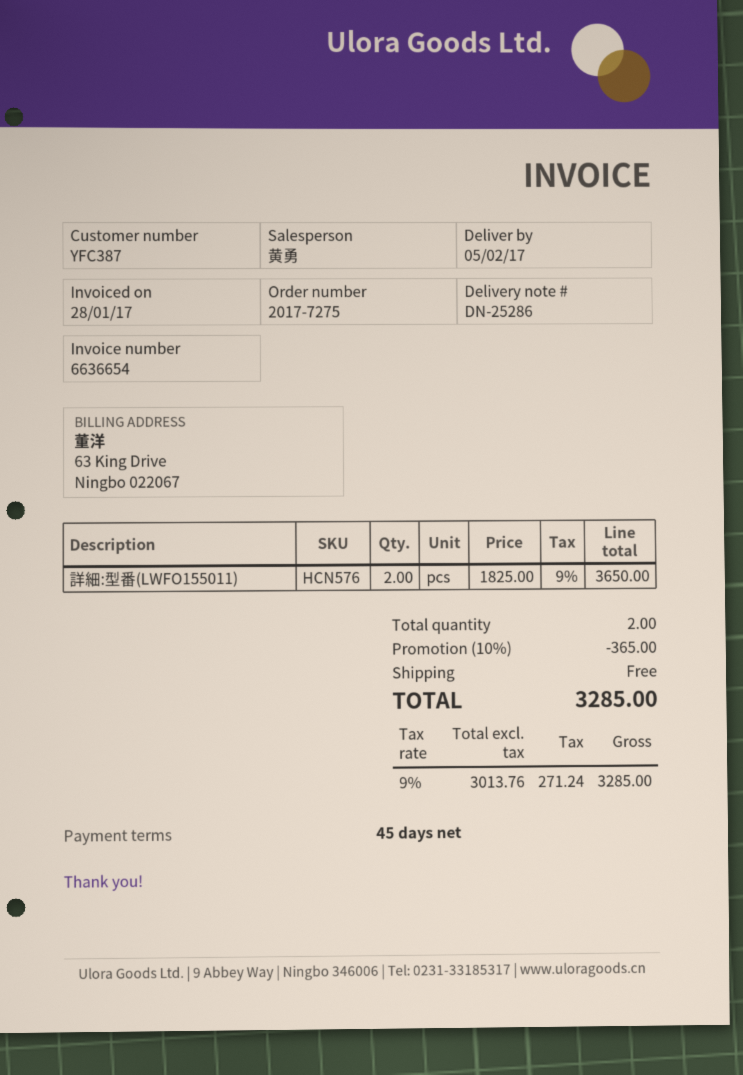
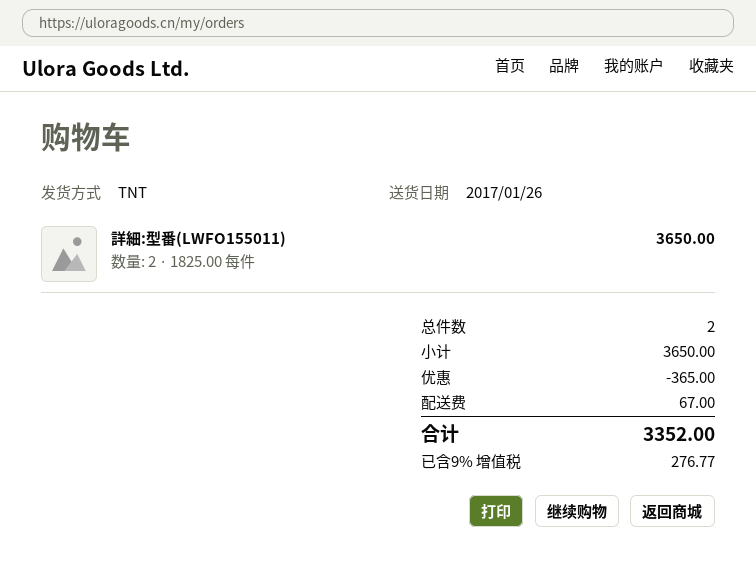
delivery date: 2017-02-05 -> 2017-01-26
shipping: 0.00 -> 67.00
tax: 9% = 271.24 -> 9% = 276.77
total: 3285.00 -> 3352.00

